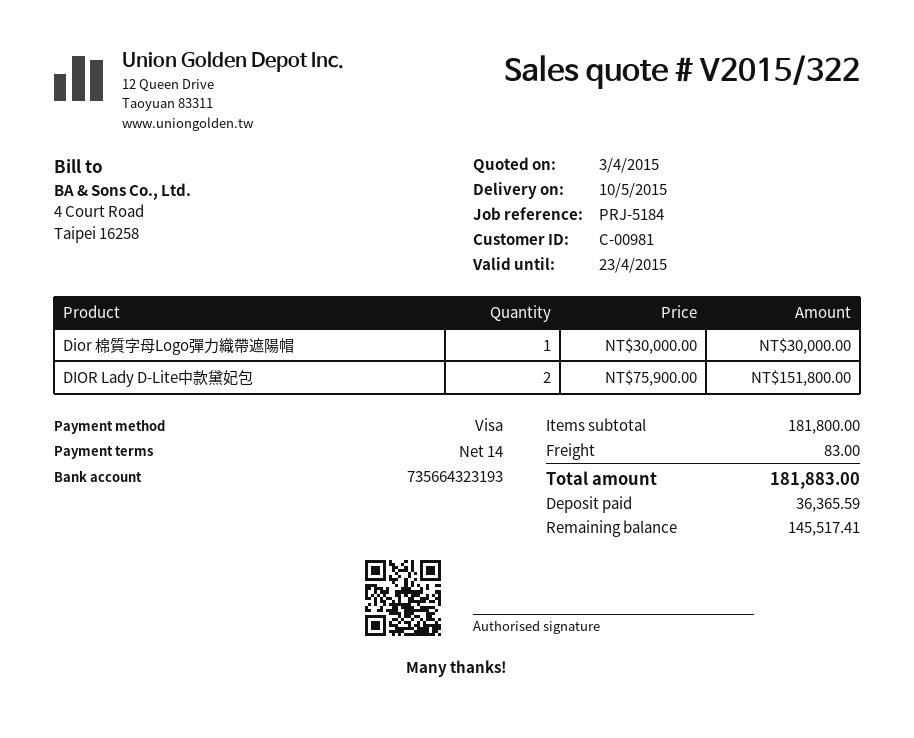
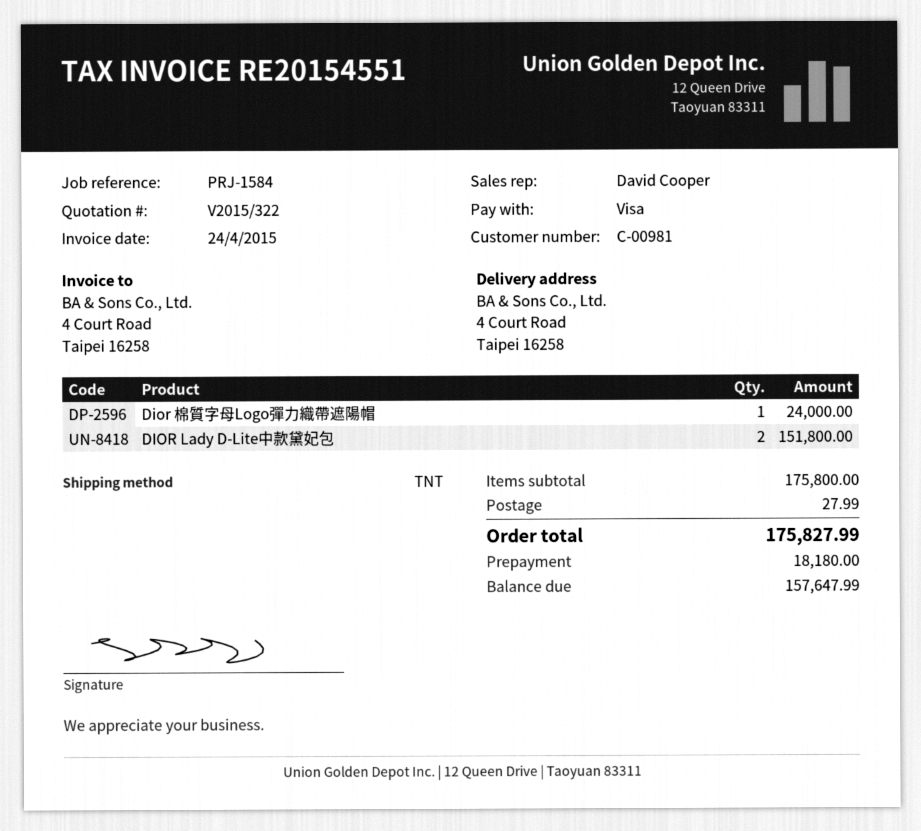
reference: PRJ-5184 -> PRJ-1584
Dior 棉質字母Logo彈力織帶遮陽帽: 1 for 30000.00 -> 1 for 24000.00
subtotal: 181800.00 -> 175800.00
shipping: 83.00 -> 27.99
total: 181883.00 -> 175827.99
deposit: 36365.59 -> 18180.00
balance: 145517.41 -> 157647.99

